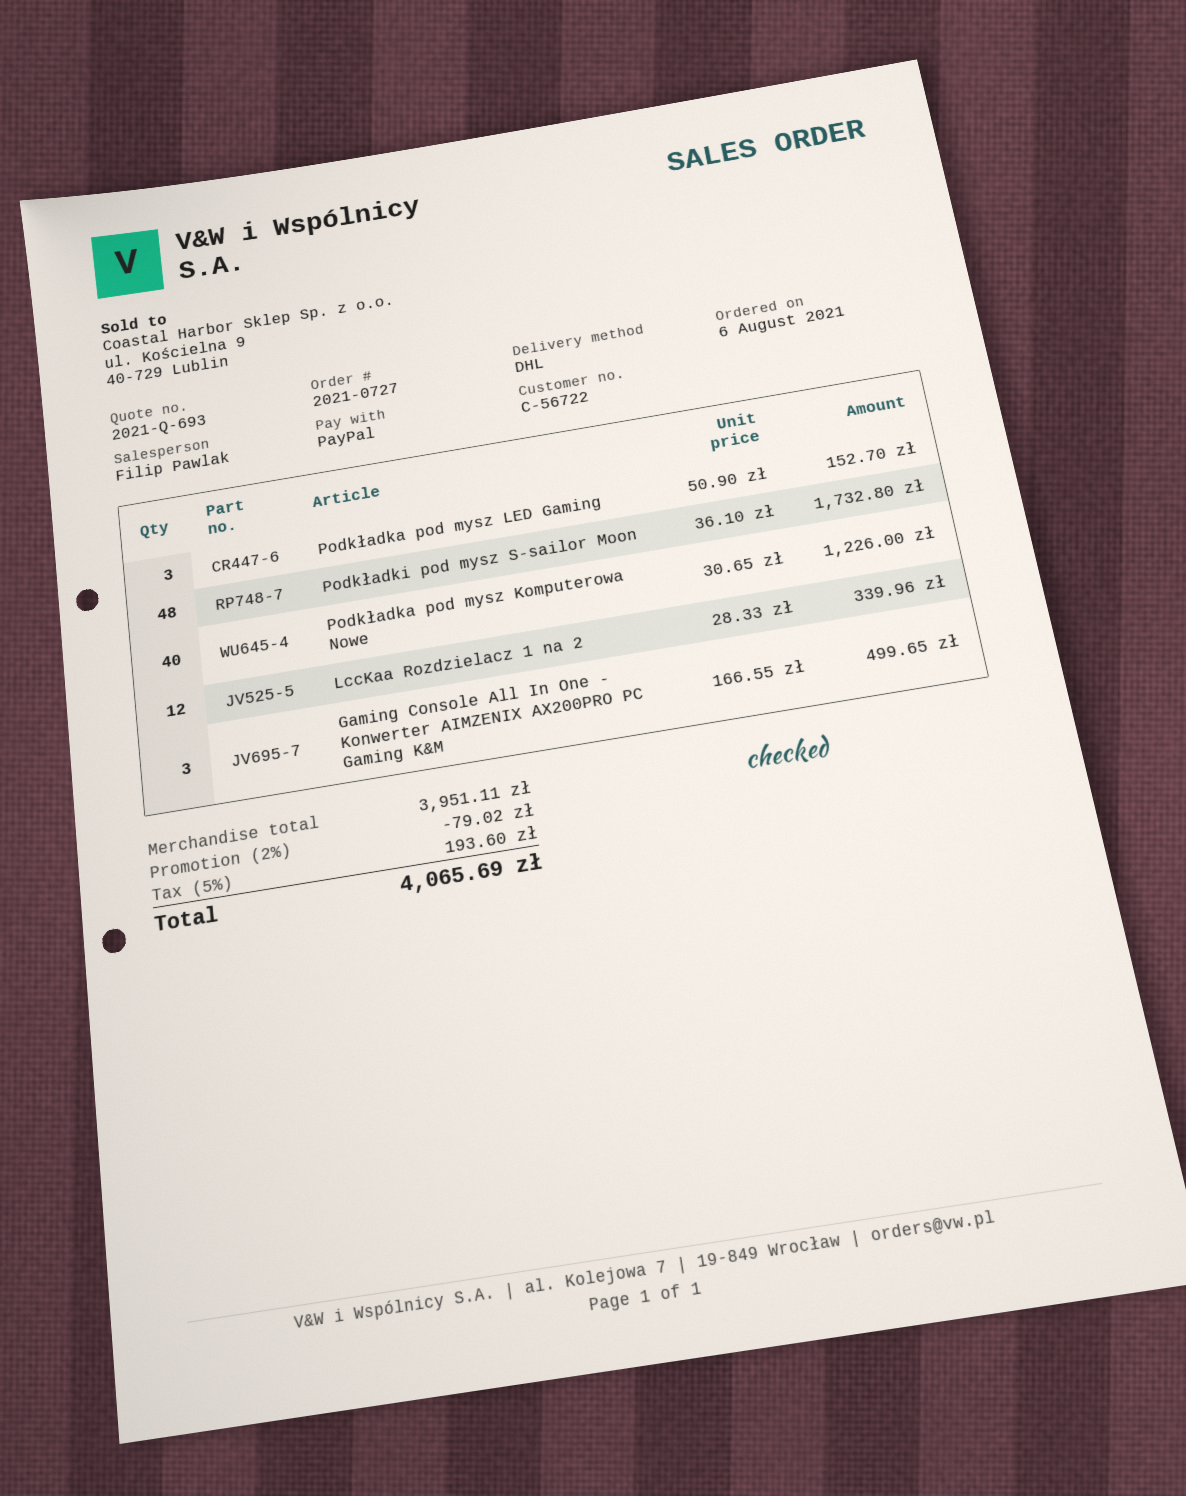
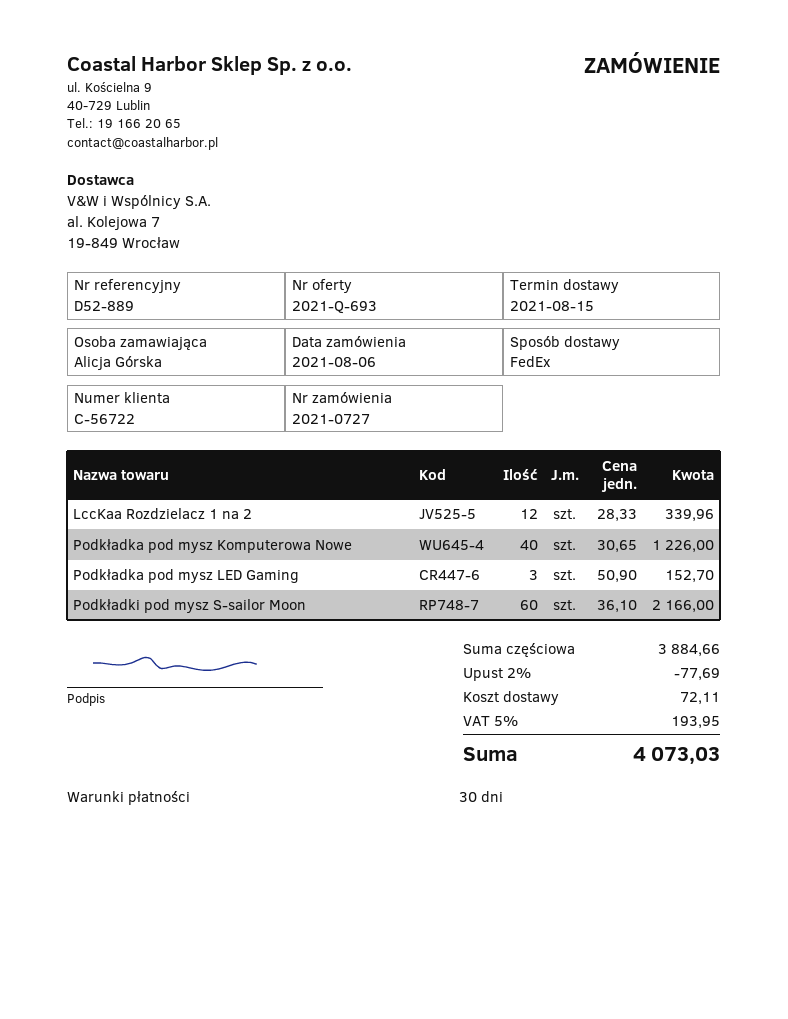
shipping method: DHL -> FedEx
Podkładki pod mysz S-sailor Moon: 48 x 36.10 = 1732.80 -> 60 x 36.10 = 2166.00
Gaming Console All In One - Konwerter AIMZENIX AX200PRO PC Gaming K&M: 3 x 166.55 = 499.65 -> none
subtotal: 3951.11 -> 3884.66
discount: 2% = 79.02 -> 2% = 77.69
shipping: none -> 72.11
tax: 5% = 193.60 -> 5% = 193.95
total: 4065.69 -> 4073.03

